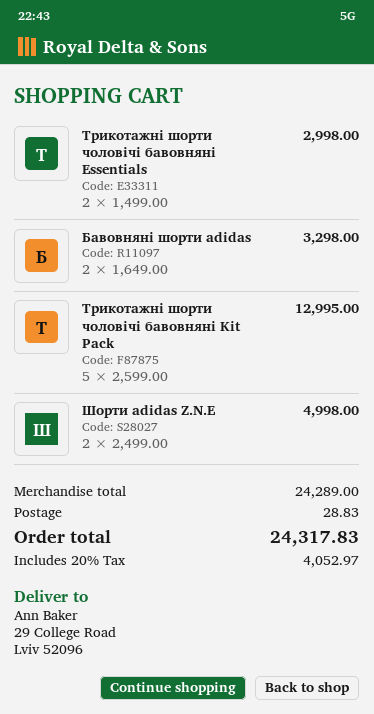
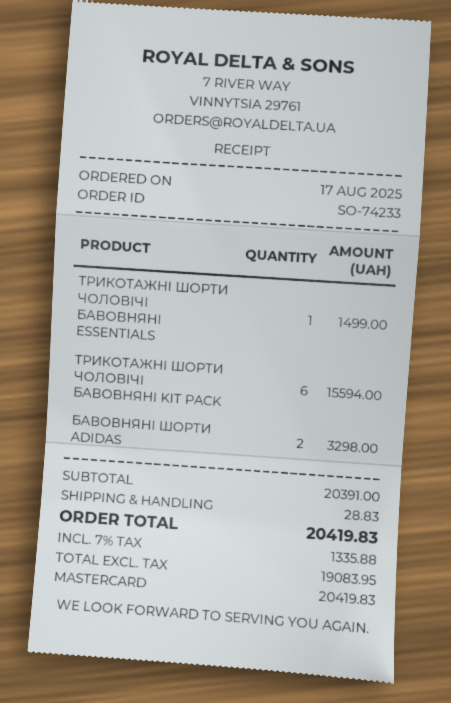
Трикотажні шорти чоловічі бавовняні Essentials: 2 for 2998.00 -> 1 for 1499.00
Трикотажні шорти чоловічі бавовняні Kit Pack: 5 for 12995.00 -> 6 for 15594.00
Шорти adidas Z.N.E: 2 for 4998.00 -> none
subtotal: 24289.00 -> 20391.00
tax: 20% = 4052.97 -> 7% = 1335.88
total: 24317.83 -> 20419.83

